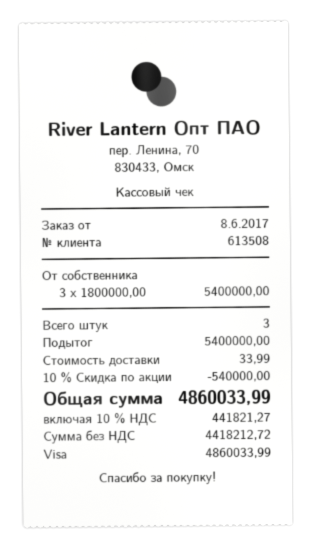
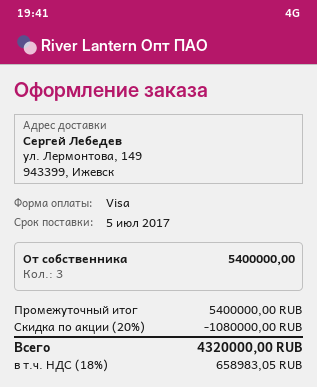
discount: 10% = 540000.00 -> 20% = 1080000.00
shipping: 33.99 -> none
tax: 10% = 441821.27 -> 18% = 658983.05
total: 4860033.99 -> 4320000.00

